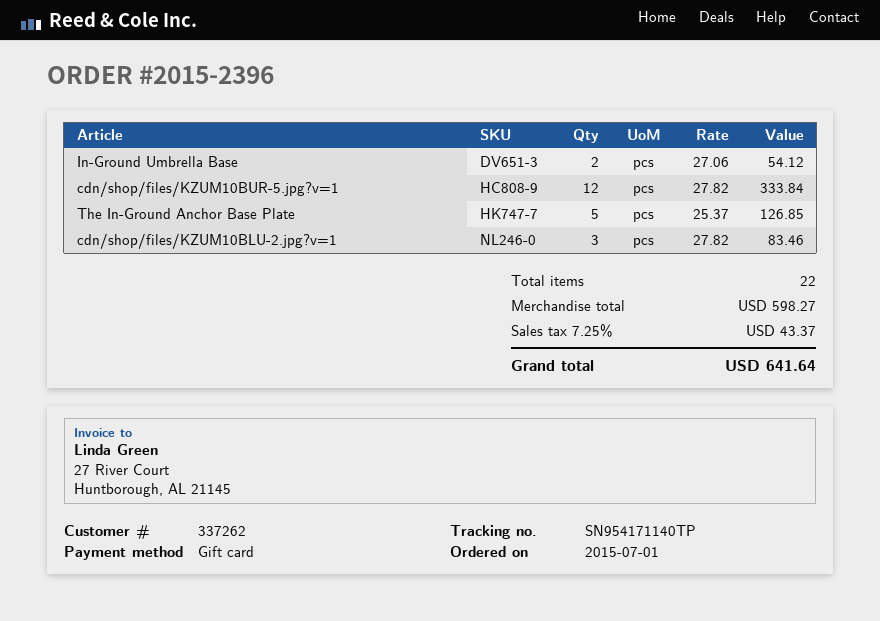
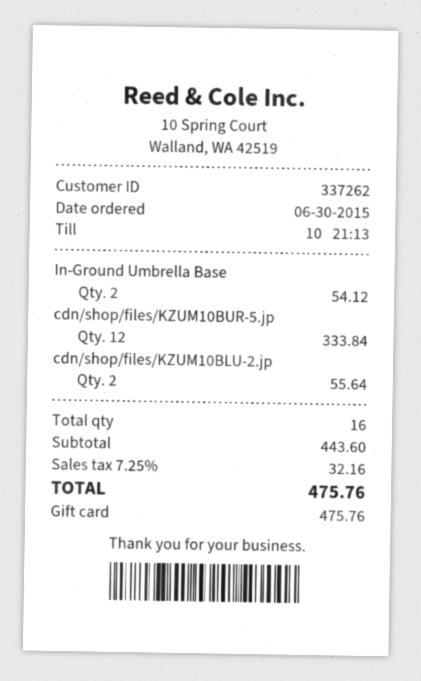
order date: 2015-07-01 -> 2015-06-30
The In-Ground Anchor Base Plate: 5 for 126.85 -> none
cdn/shop/files/KZUM10BLU-2.jpg?v=1: 3 for 83.46 -> 2 for 55.64
total quantity: 22 -> 16
subtotal: 598.27 -> 443.60
tax: 7.25% = 43.37 -> 7.25% = 32.16
total: 641.64 -> 475.76

